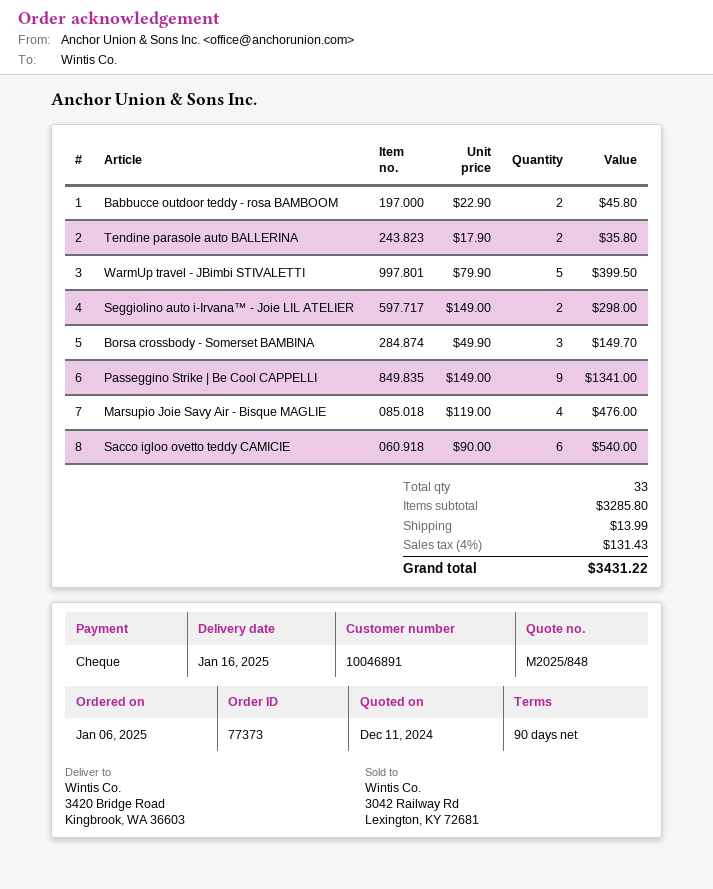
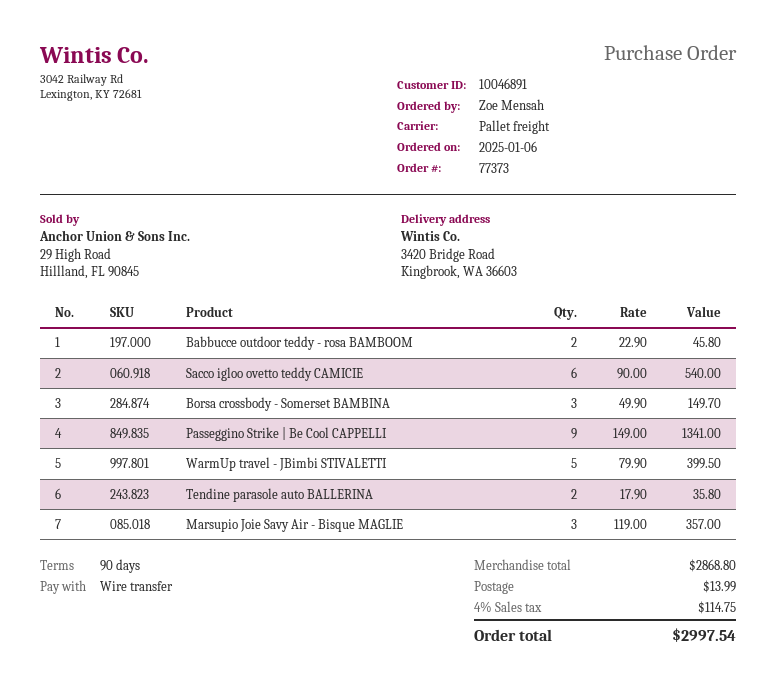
payment method: cheque -> bank transfer
Seggiolino auto i-Irvana™ - Joie LIL ATELIER: 2 x 149.00 = 298.00 -> none
Marsupio Joie Savy Air - Bisque MAGLIE: 4 x 119.00 = 476.00 -> 3 x 119.00 = 357.00
subtotal: 3285.80 -> 2868.80
tax: 4% = 131.43 -> 4% = 114.75
total: 3431.22 -> 2997.54

